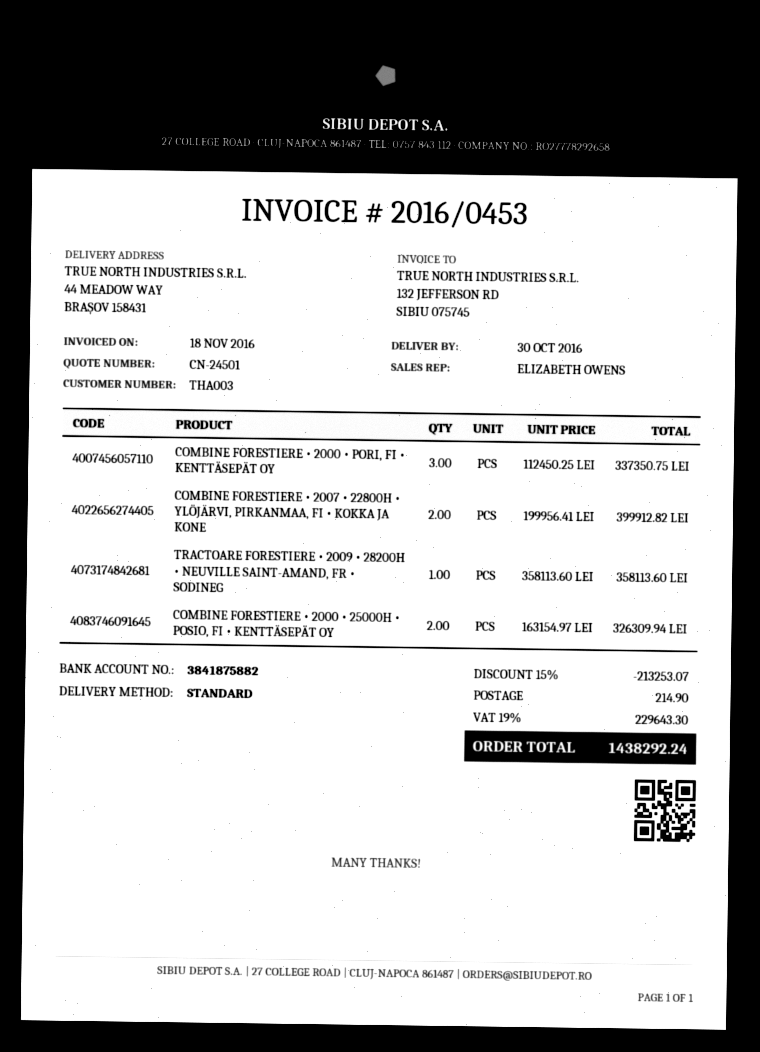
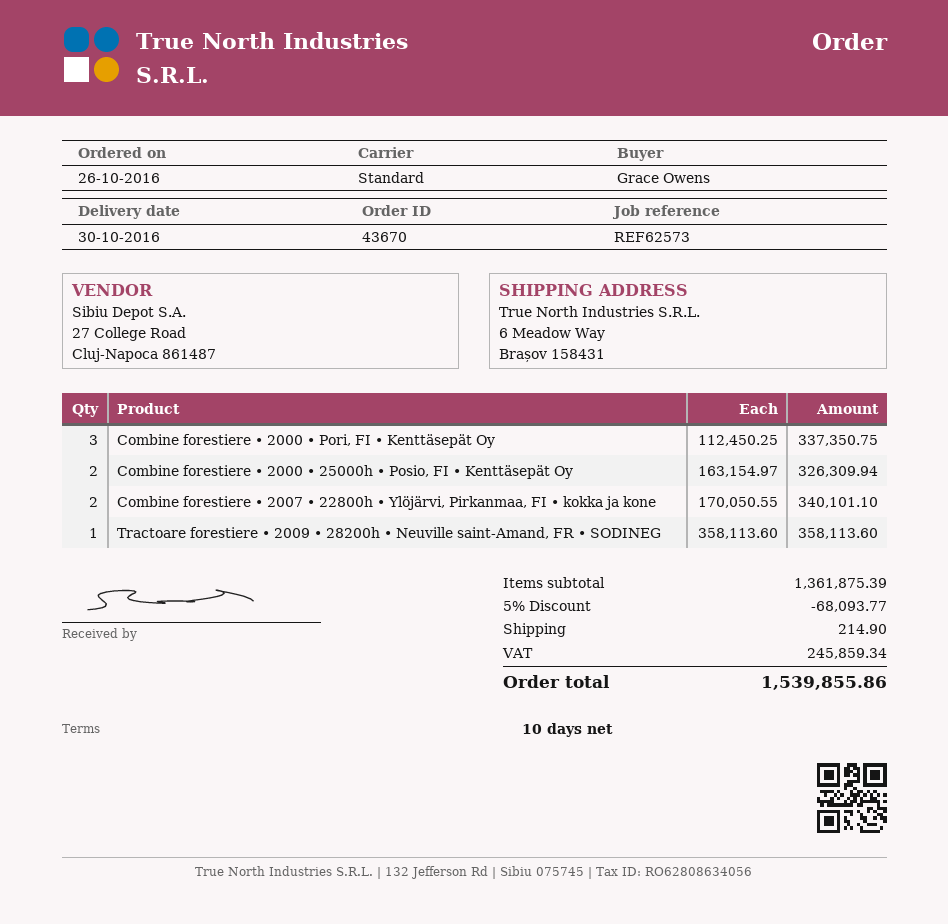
ship to: 44 MEADOW WAY, BRAȘOV 158431 -> 6 Meadow Way, Brașov 158431
COMBINE FORESTIERE • 2007 • 22800H • YLÖJÄRVI, PIRKANMAA, FI • KOKKA JA KONE: 2 x 199956.41 = 399912.82 -> 2 x 170050.55 = 340101.10
discount: 15% = 213253.07 -> 5% = 68093.77
tax: 229643.30 -> 245859.34
total: 1438292.24 -> 1539855.86

